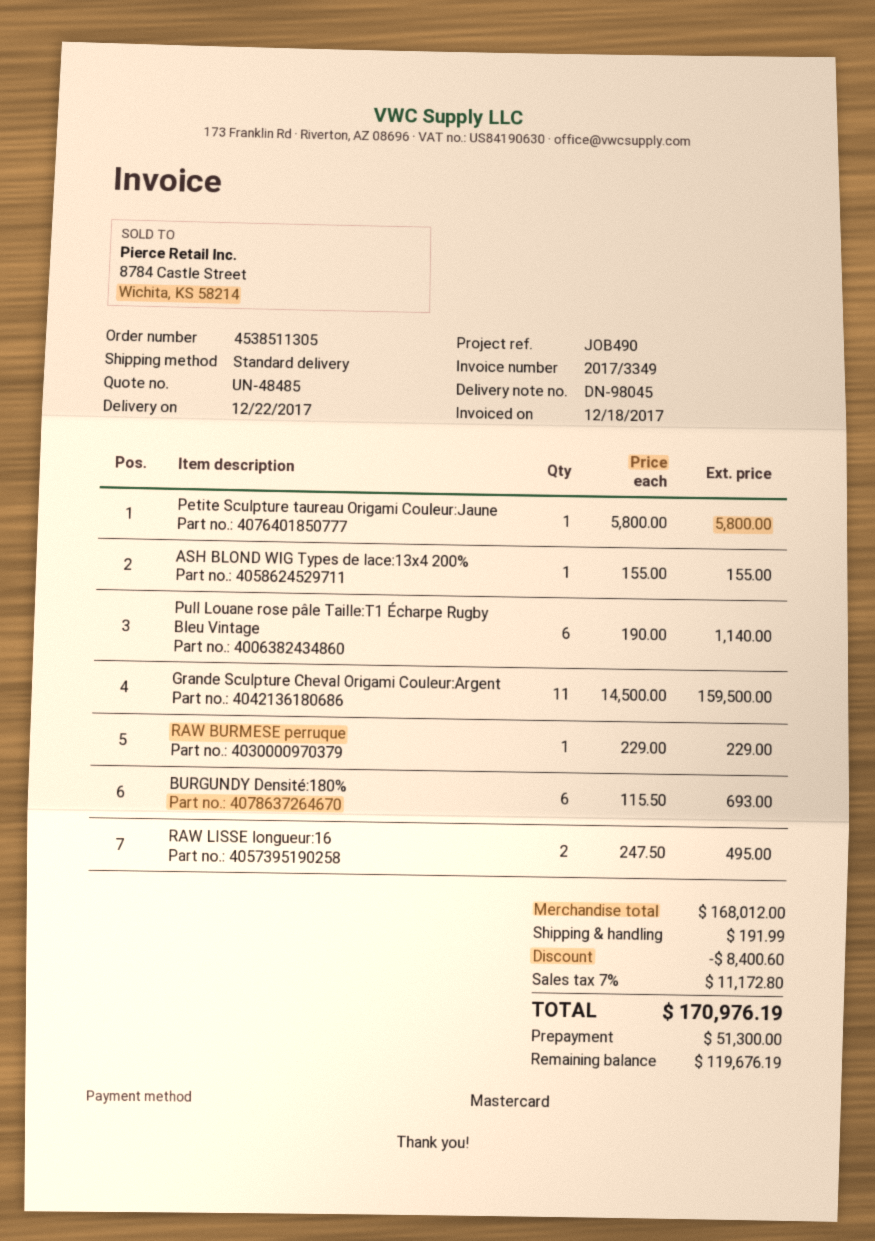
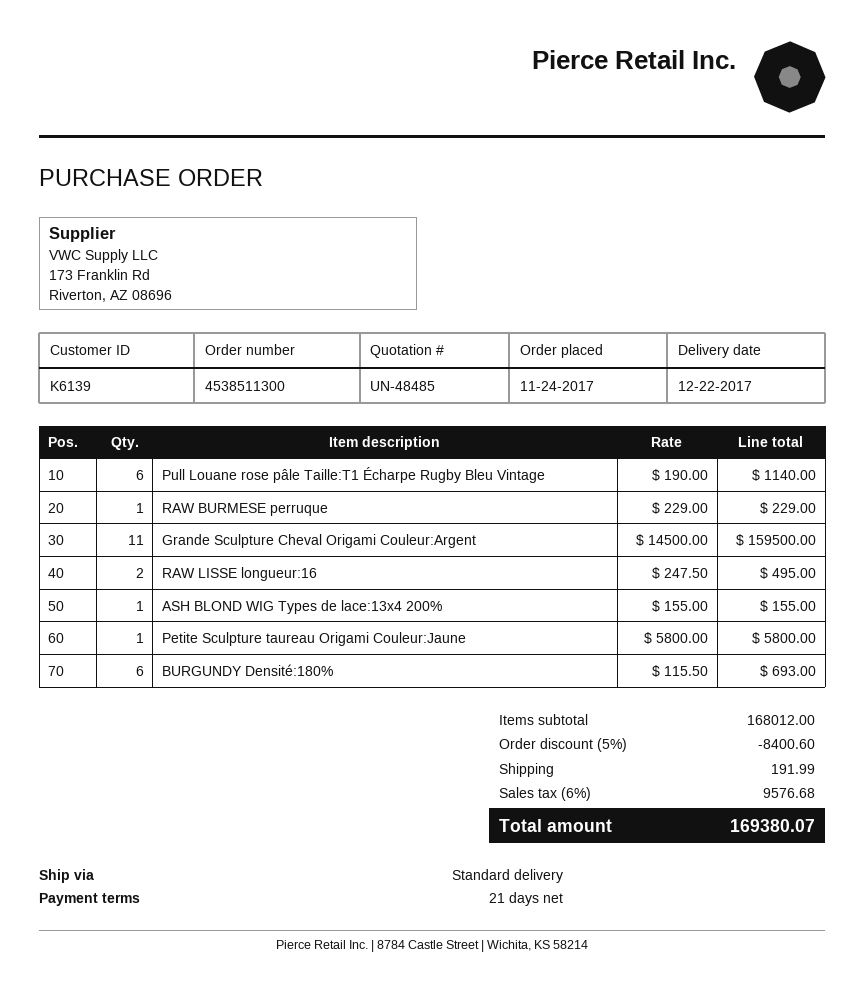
order number: 4538511305 -> 4538511300
tax: 7% = 11172.80 -> 6% = 9576.68
total: 170976.19 -> 169380.07

